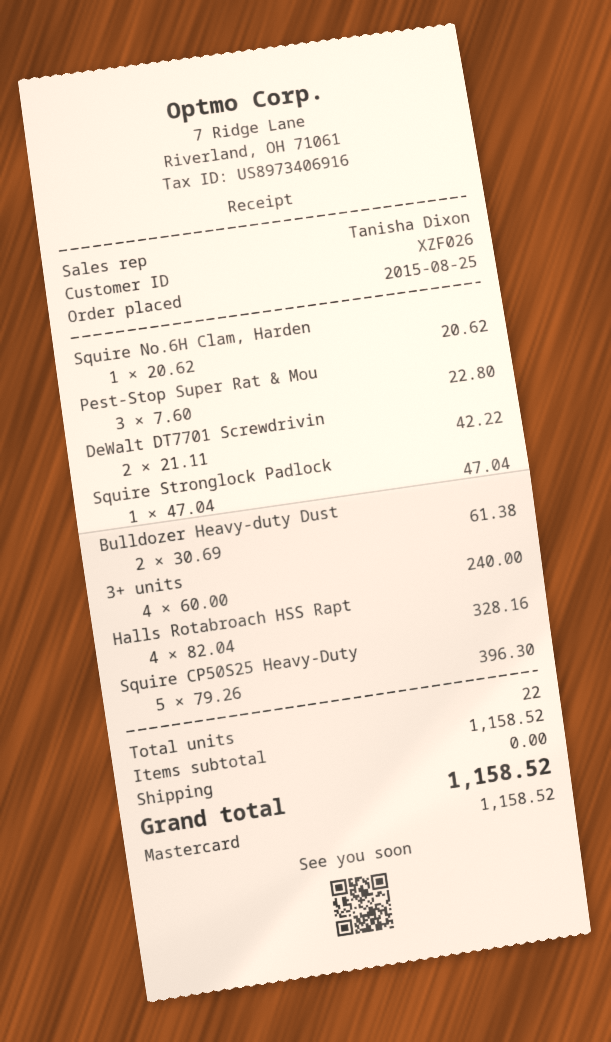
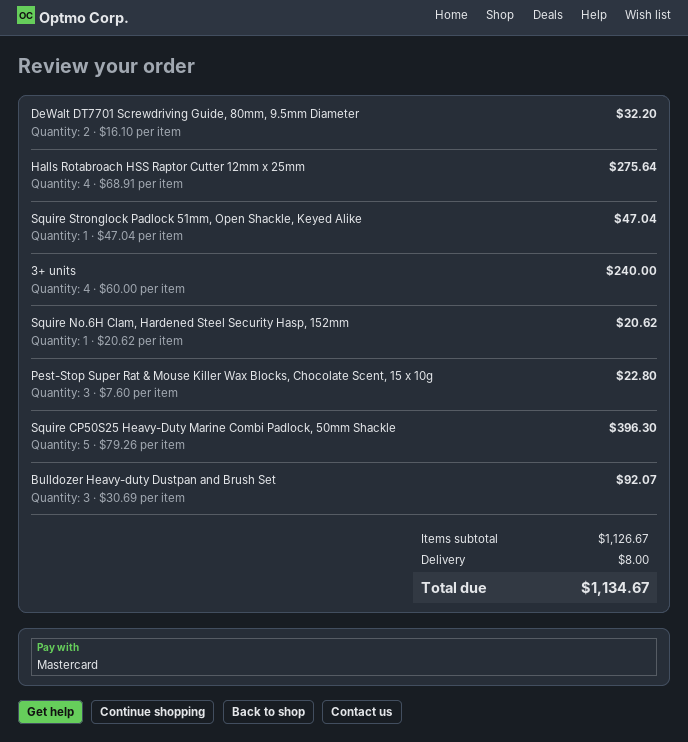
DeWalt DT7701 Screwdrivin: 2 x 21.11 = 42.22 -> 2 x 16.10 = 32.20
Bulldozer Heavy-duty Dust: 2 x 30.69 = 61.38 -> 3 x 30.69 = 92.07
Halls Rotabroach HSS Rapt: 4 x 82.04 = 328.16 -> 4 x 68.91 = 275.64
subtotal: 1158.52 -> 1126.67
shipping: 0.00 -> 8.00
total: 1158.52 -> 1134.67

